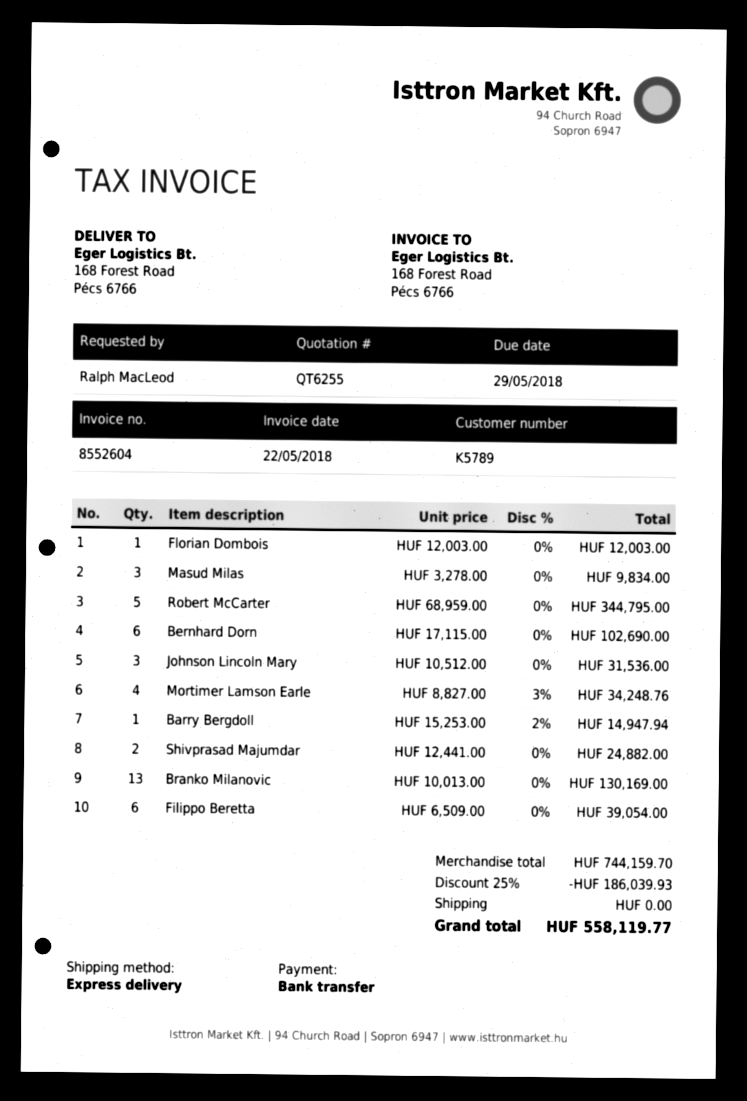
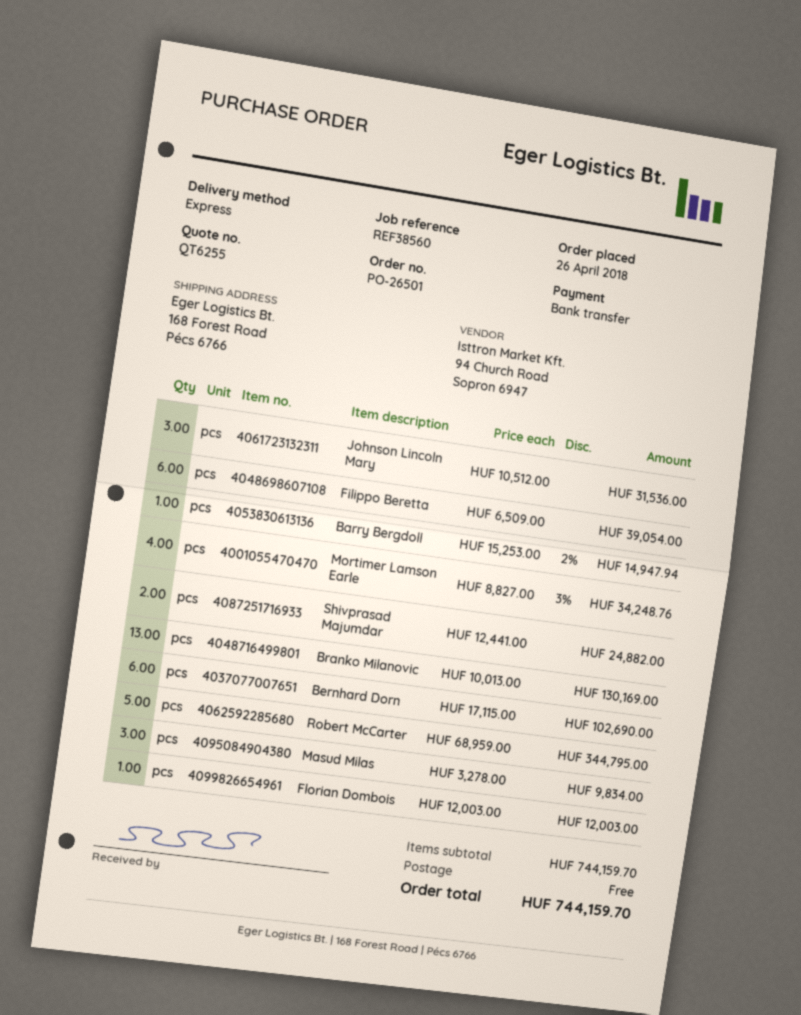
discount: 25% = 186039.93 -> none
total: 558119.77 -> 744159.70

